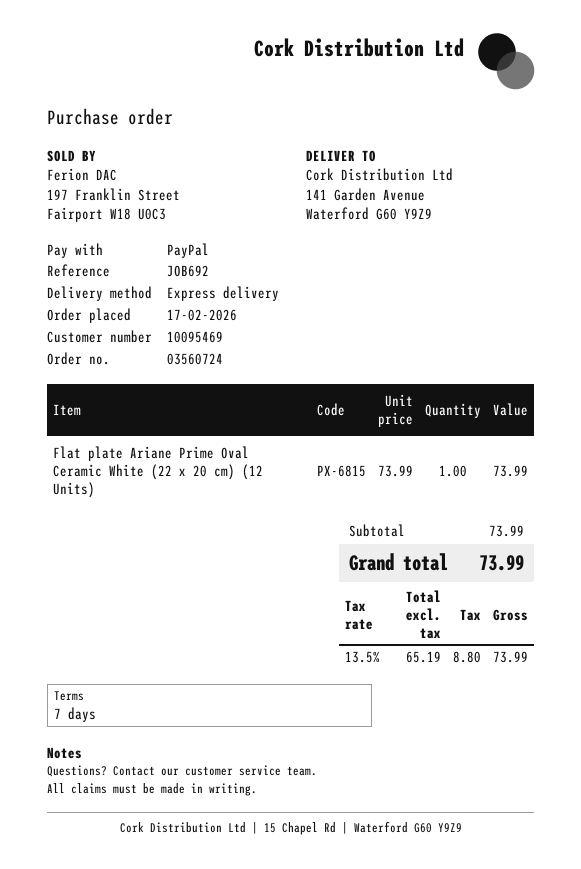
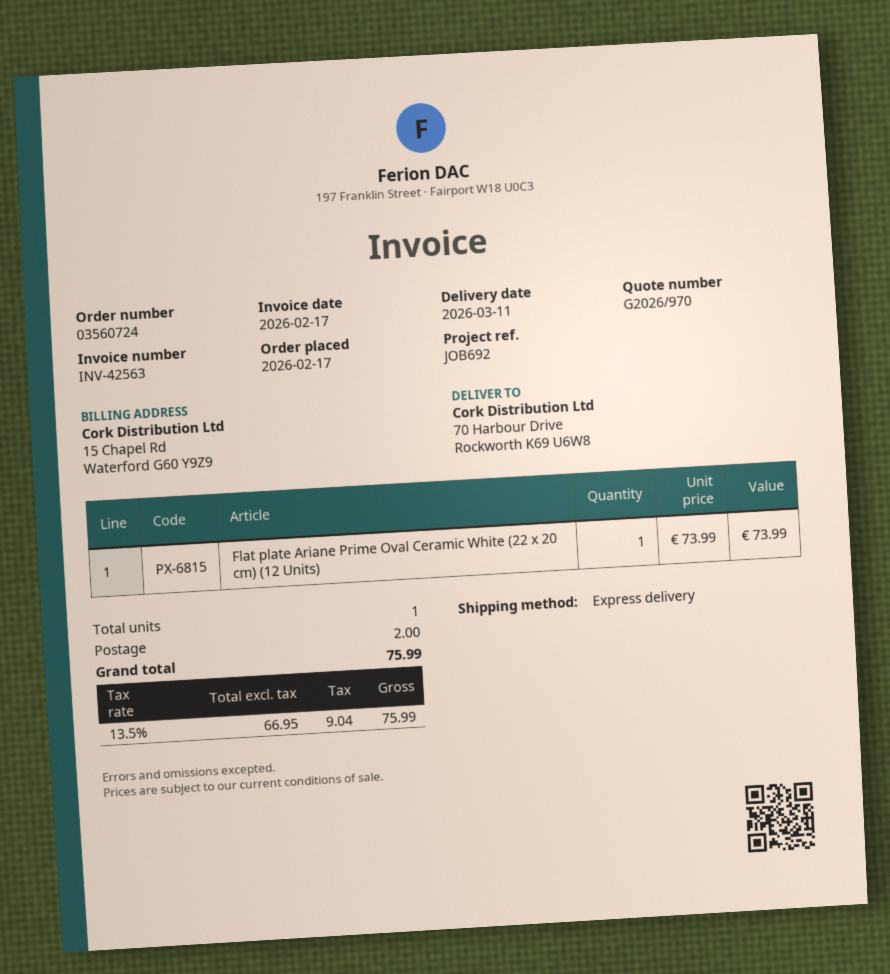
ship to: 141 Garden Avenue, Waterford G60 Y9Z9 -> 70 Harbour Drive, Rockworth K69 U6W8
shipping: none -> 2.00
net: 65.19 -> 66.95
tax: 13.5% = 8.80 -> 13.5% = 9.04
total: 73.99 -> 75.99

